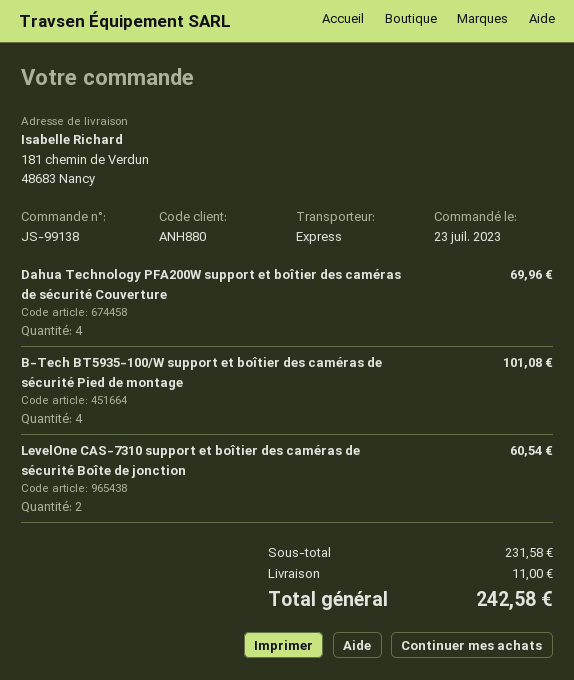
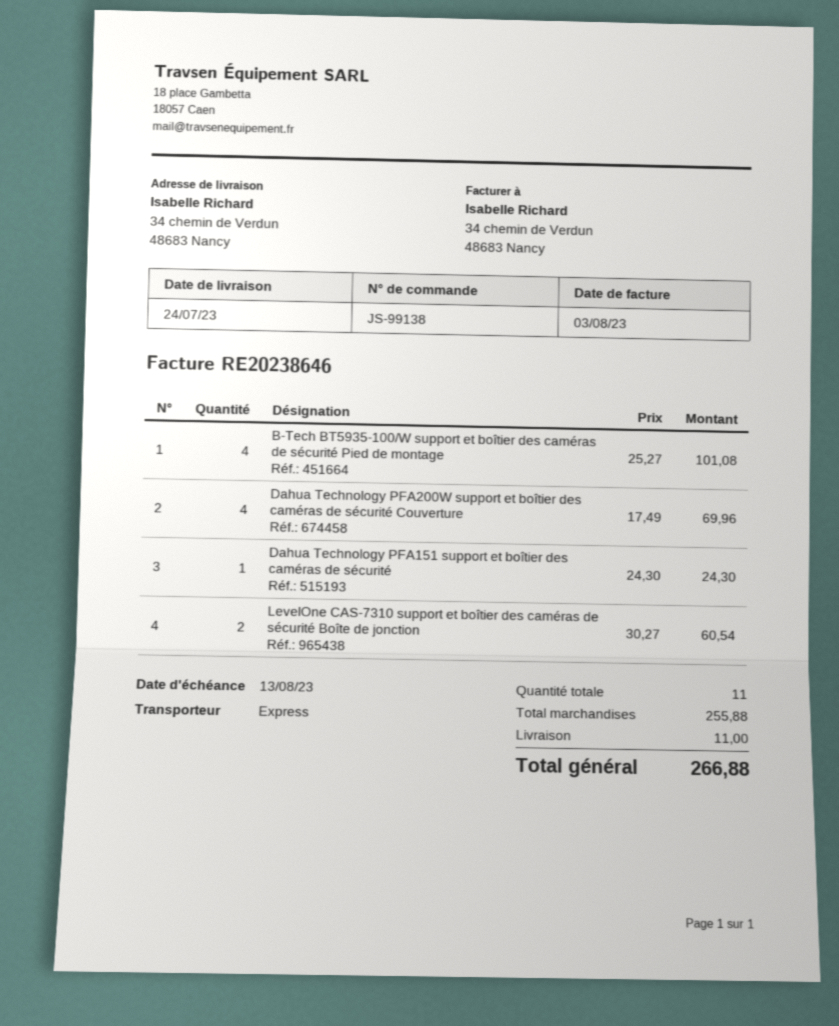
ship to: 181 chemin de Verdun, 48683 Nancy -> 34 chemin de Verdun, 48683 Nancy
Dahua Technology PFA151 support et boîtier des caméras de sécurité: none -> 1 for 24.30
subtotal: 231.58 -> 255.88
total: 242.58 -> 266.88

